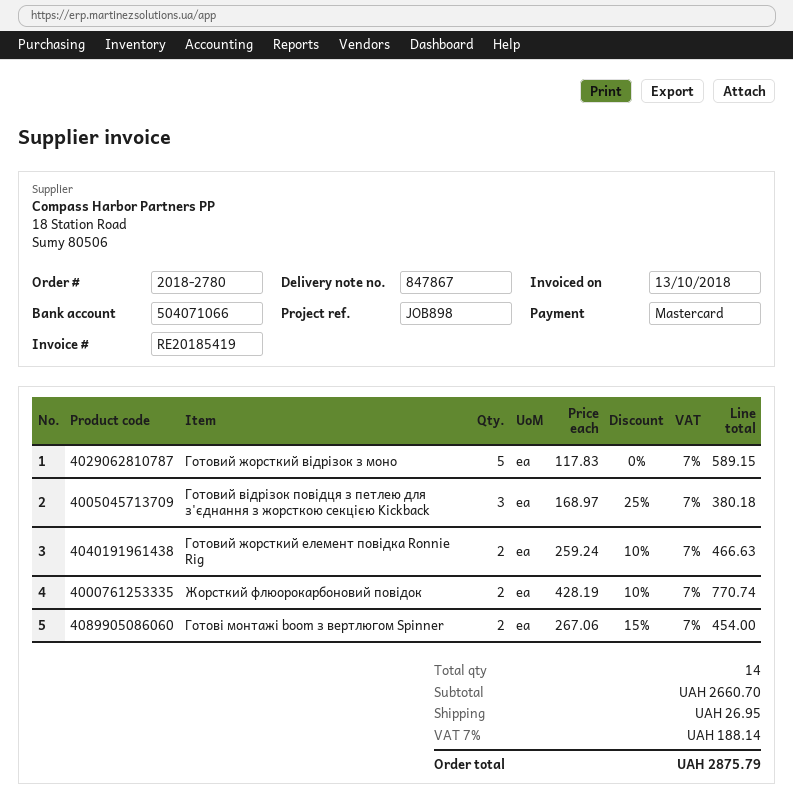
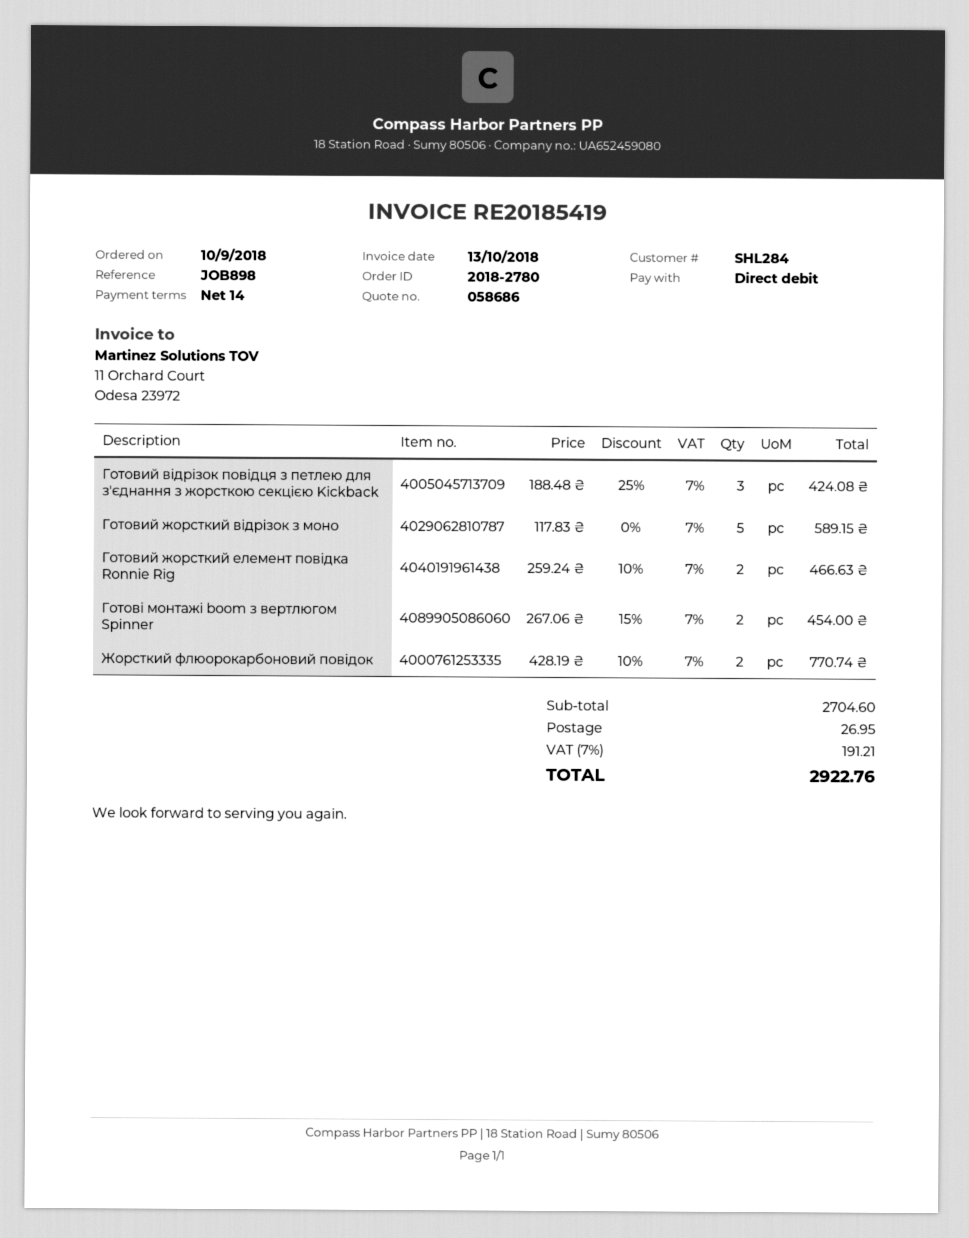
payment method: Mastercard -> direct debit
Готовий відрізок повідця з петлею для з'єднання з жорсткою секцією Kickback: 3 x 168.97 - 25% = 380.18 -> 3 x 188.48 - 25% = 424.08
subtotal: 2660.70 -> 2704.60
tax: 7% = 188.14 -> 7% = 191.21
total: 2875.79 -> 2922.76

